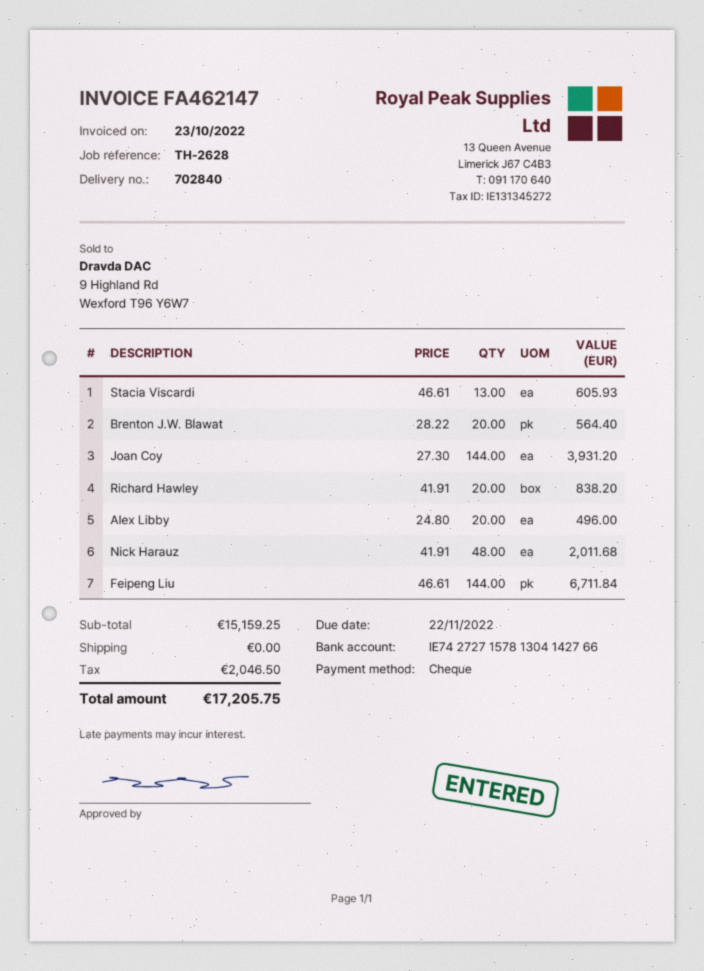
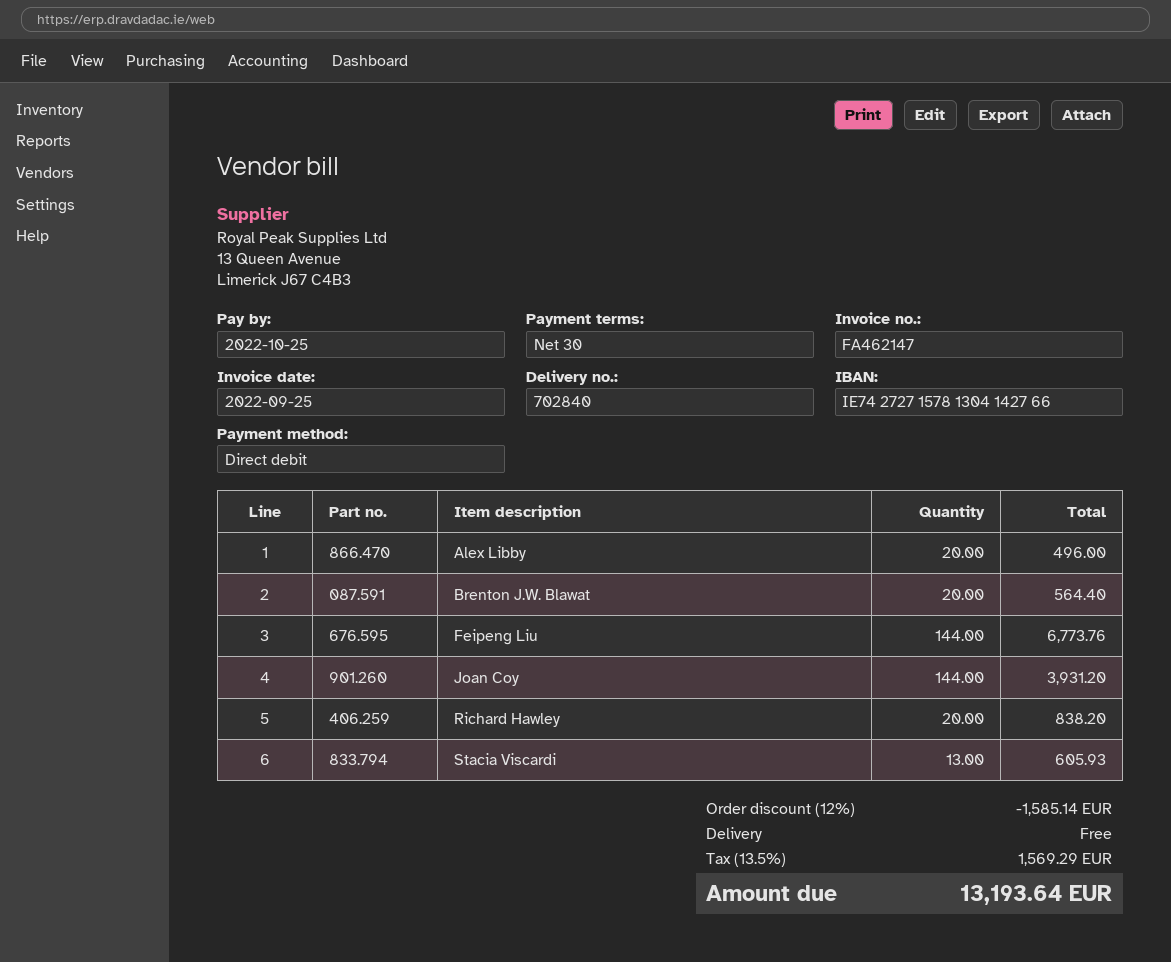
invoice date: 2022-10-23 -> 2022-09-25
due date: 2022-11-22 -> 2022-10-25
payment method: cheque -> direct debit
Nick Harauz: 48 for 2011.68 -> none
Feipeng Liu: 144 for 6711.84 -> 144 for 6773.76
discount: none -> 12% = 1585.14
tax: 2046.50 -> 1569.29
total: 17205.75 -> 13193.64

